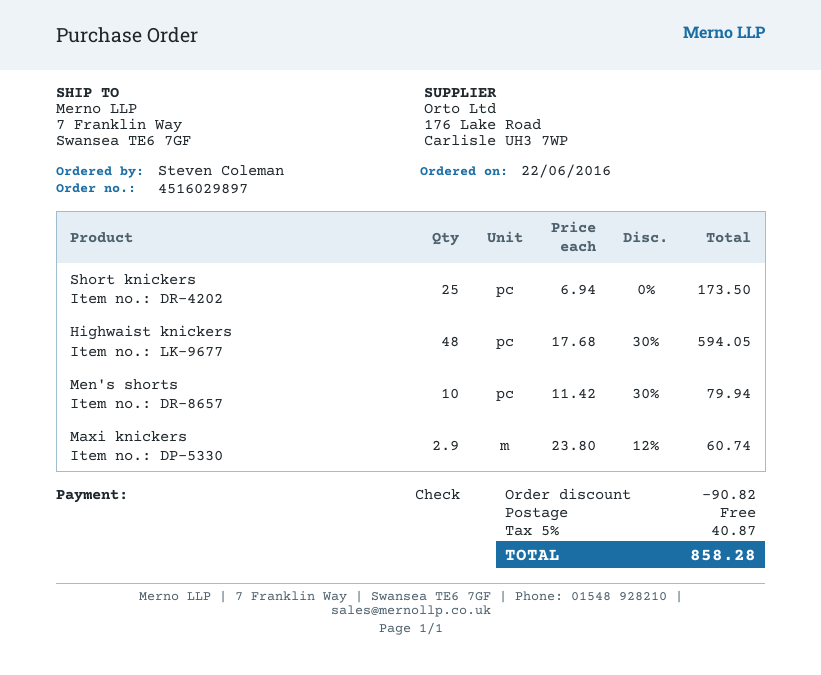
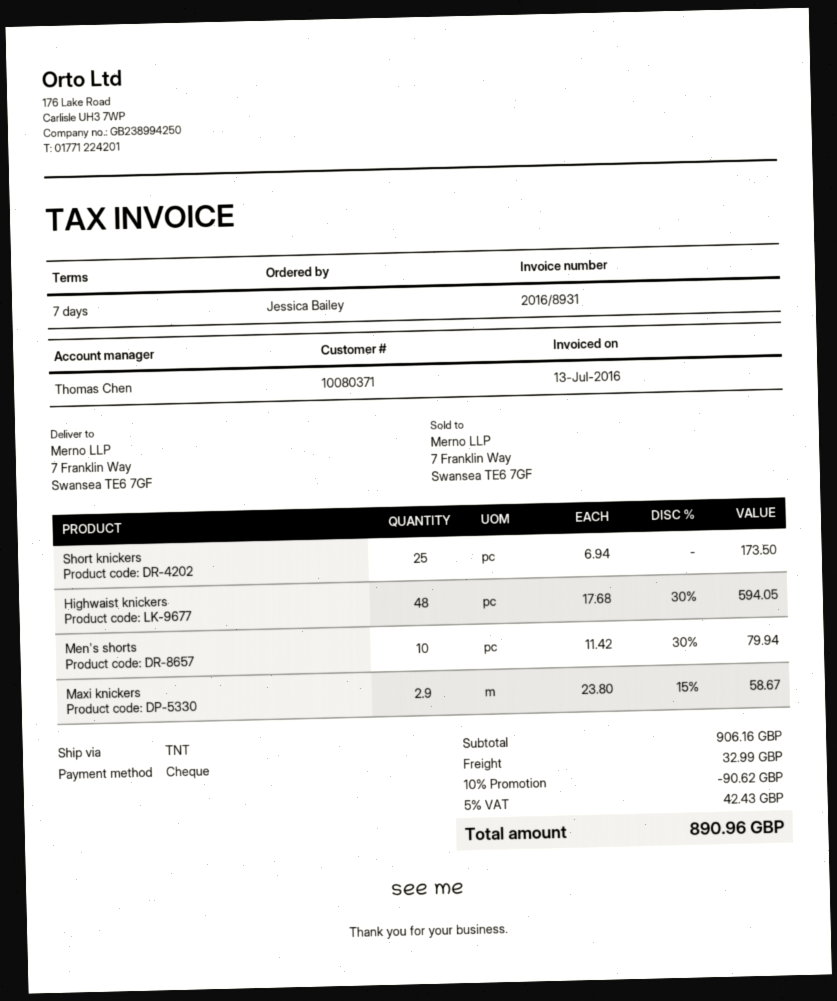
ordered by: Steven Coleman -> Jessica Bailey
Maxi knickers: 2.9 x 23.80 - 12% = 60.74 -> 2.9 x 23.80 - 15% = 58.67
discount: 90.82 -> 90.62
shipping: 0.00 -> 32.99
tax: 5% = 40.87 -> 5% = 42.43
total: 858.28 -> 890.96

